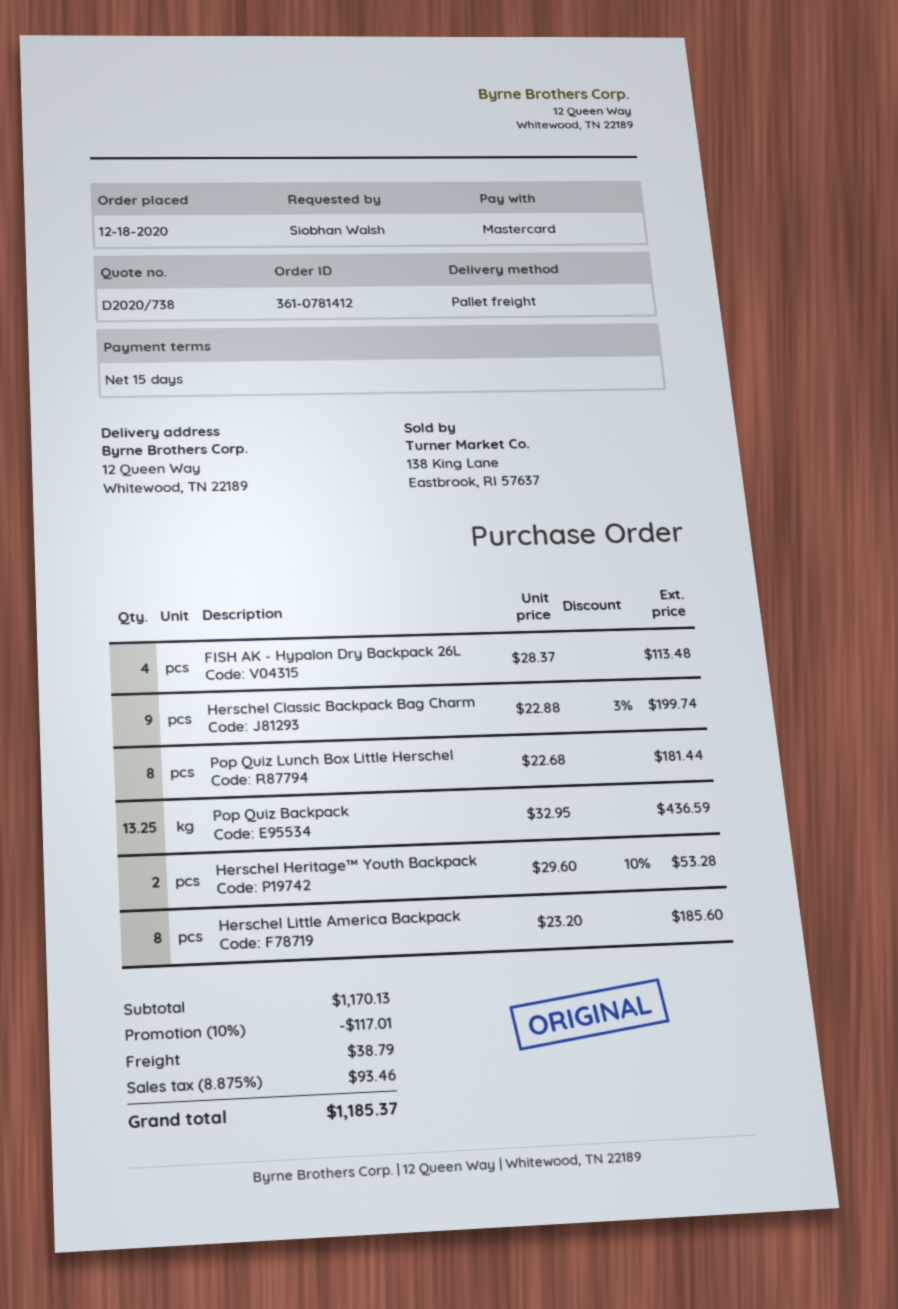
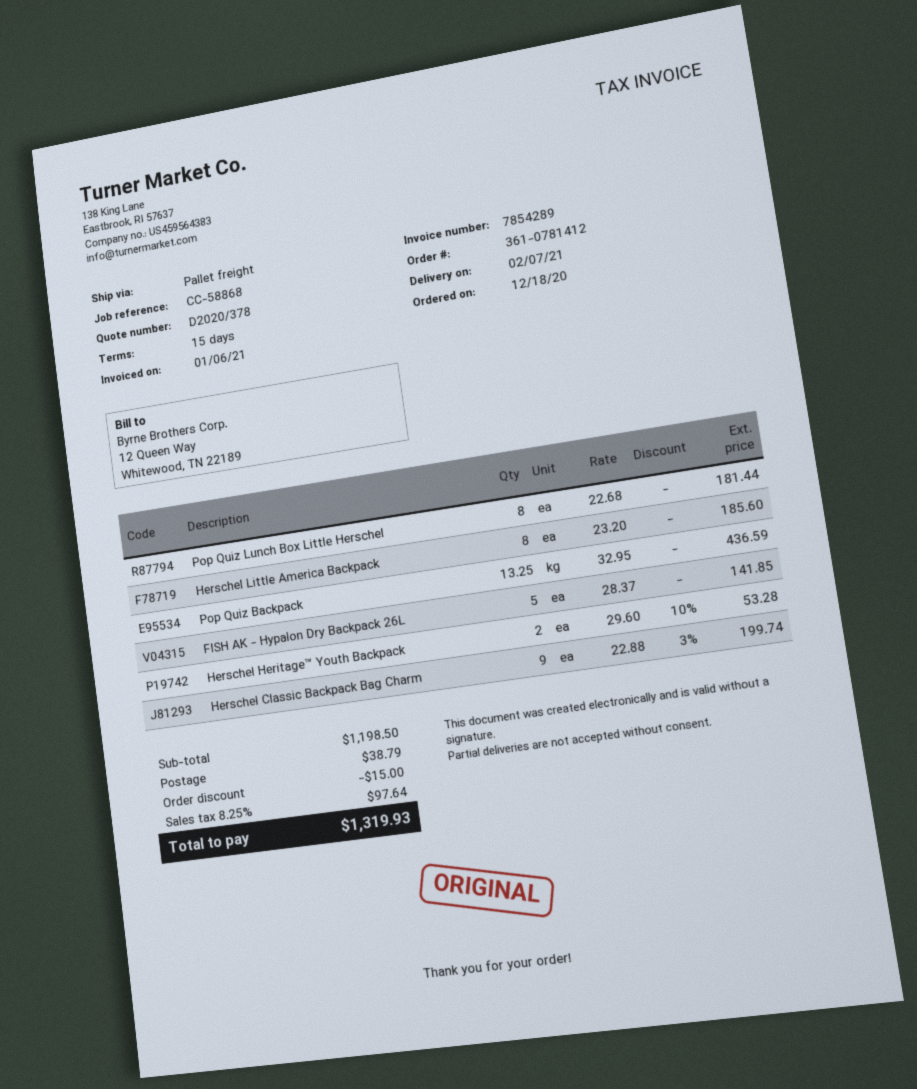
quote number: D2020/738 -> D2020/378
FISH AK - Hypalon Dry Backpack 26L: 4 x 28.37 = 113.48 -> 5 x 28.37 = 141.85
subtotal: 1170.13 -> 1198.50
discount: 117.01 -> 15.00
tax: 8.875% = 93.46 -> 8.25% = 97.64
total: 1185.37 -> 1319.93

